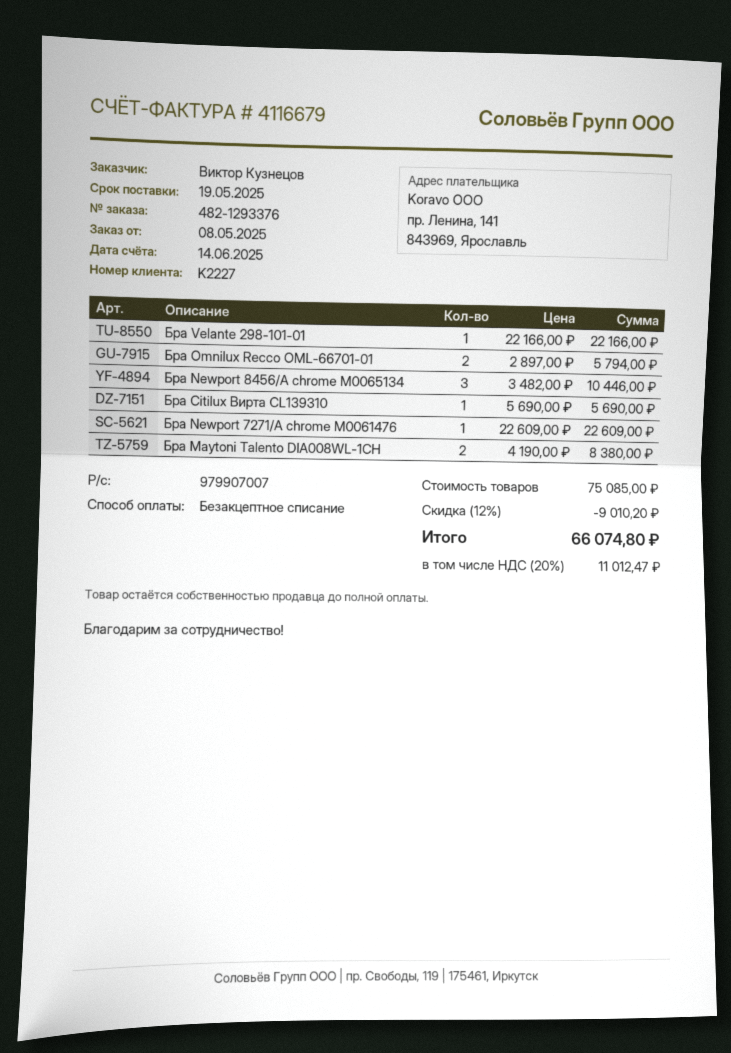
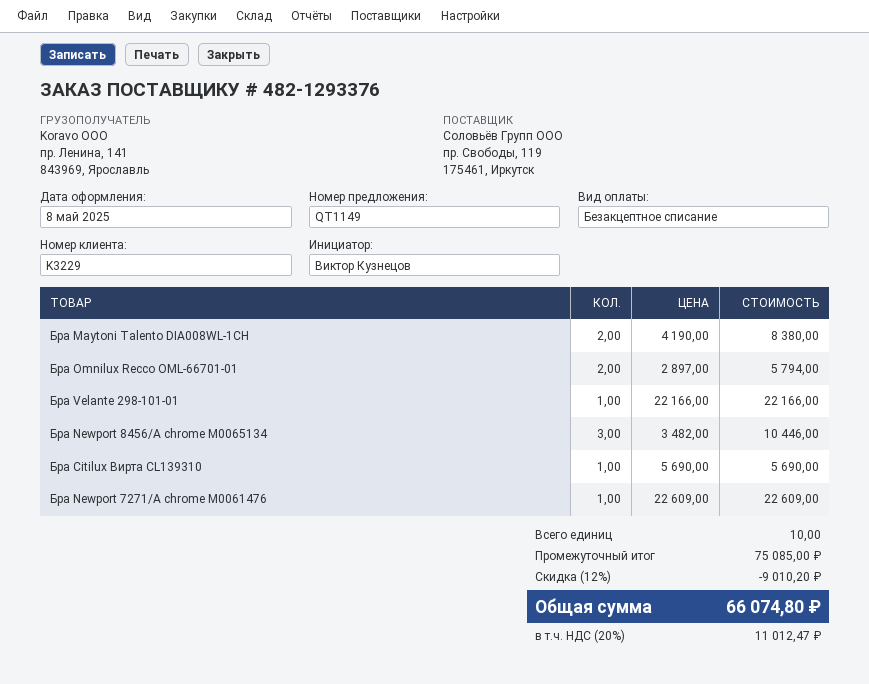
customer number: K2227 -> K3229

